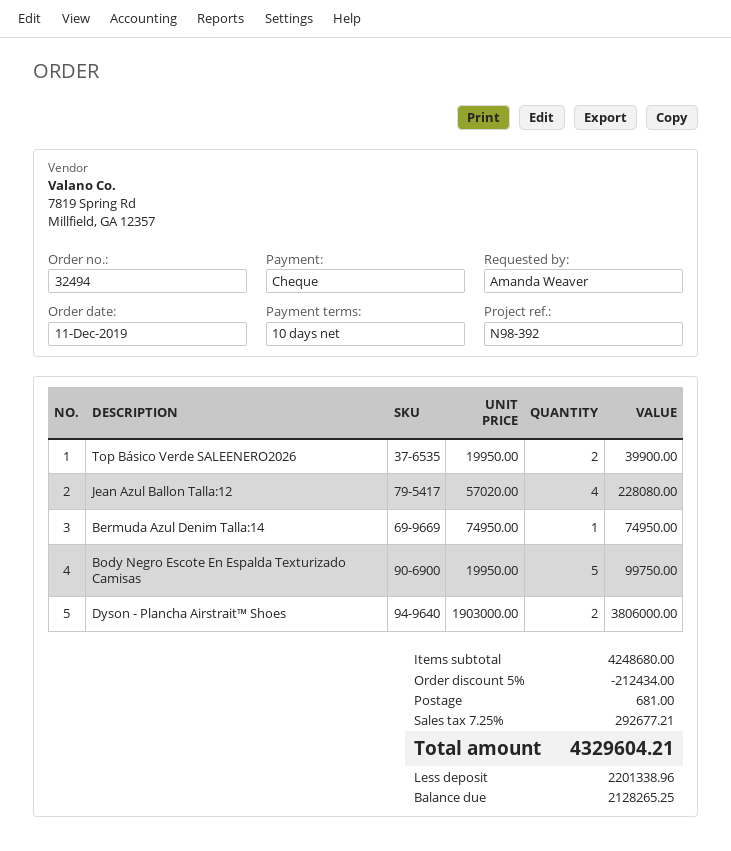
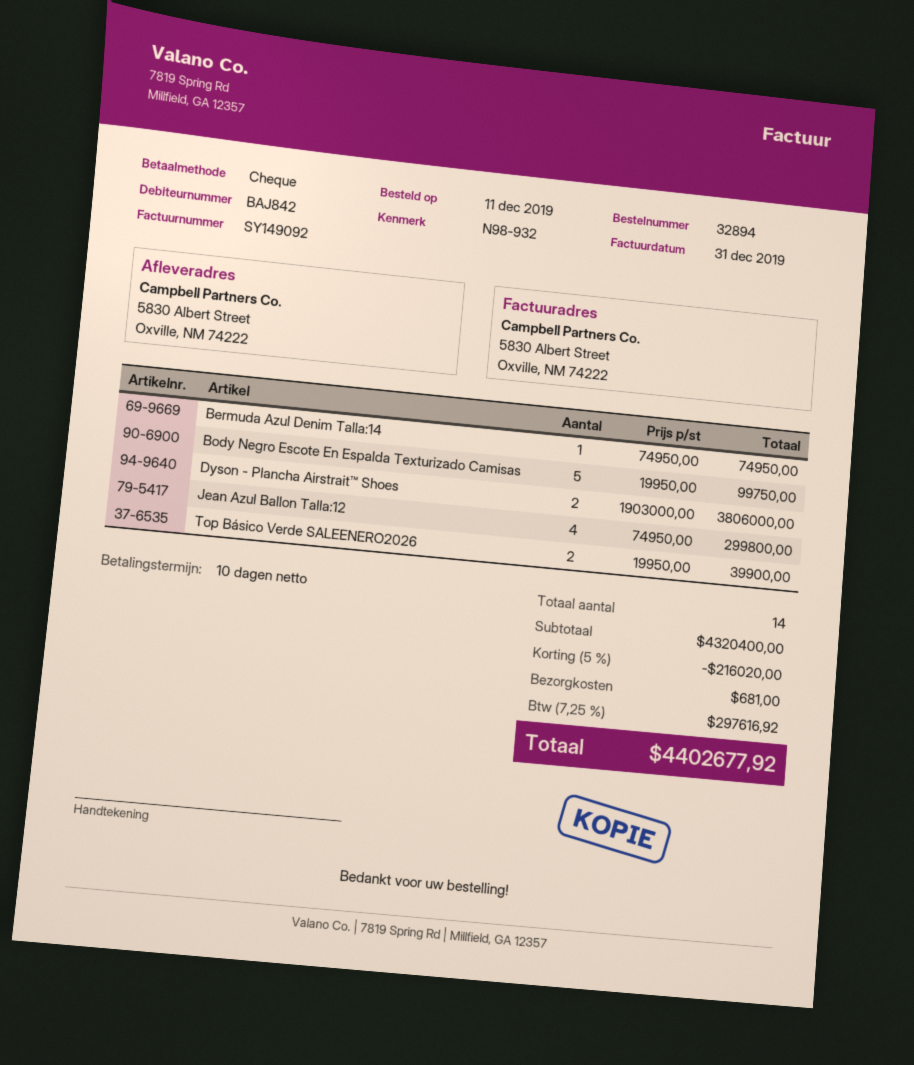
order number: 32494 -> 32894
reference: N98-392 -> N98-932
Jean Azul Ballon Talla:12: 4 x 57020.00 = 228080.00 -> 4 x 74950.00 = 299800.00
subtotal: 4248680.00 -> 4320400.00
discount: 5% = 212434.00 -> 5% = 216020.00
tax: 7.25% = 292677.21 -> 7.25% = 297616.92
total: 4329604.21 -> 4402677.92

